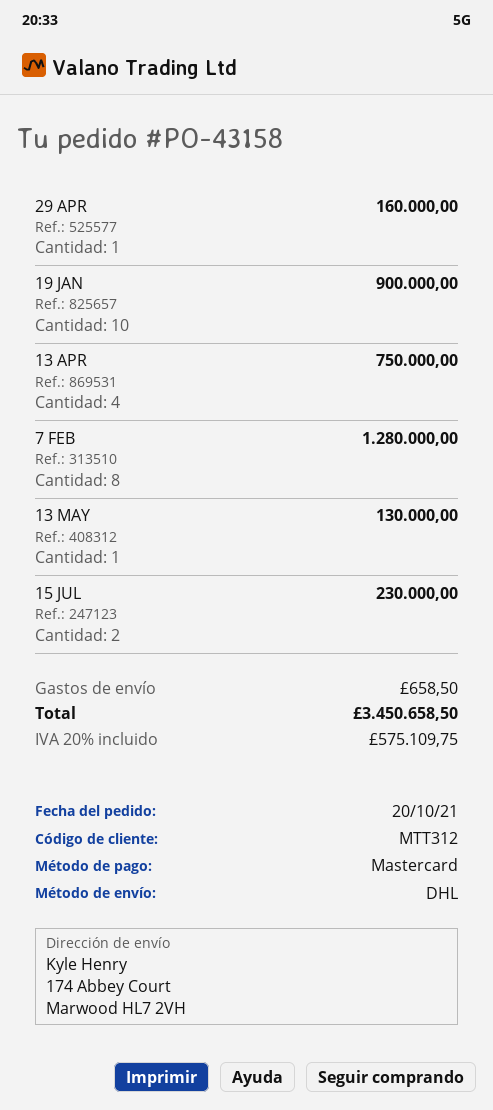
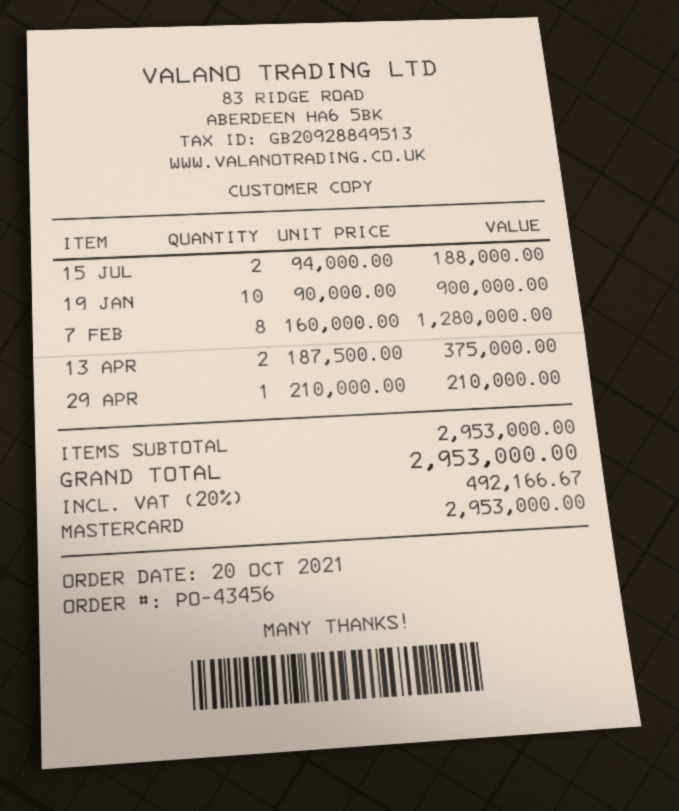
order number: PO-43158 -> PO-43456
29 APR: 1 for 160000.00 -> 1 for 210000.00
13 APR: 4 for 750000.00 -> 2 for 375000.00
13 MAY: 1 for 130000.00 -> none
15 JUL: 2 for 230000.00 -> 2 for 188000.00
shipping: 658.50 -> none
tax: 20% = 575109.75 -> 20% = 492166.67
total: 3450658.50 -> 2953000.00

